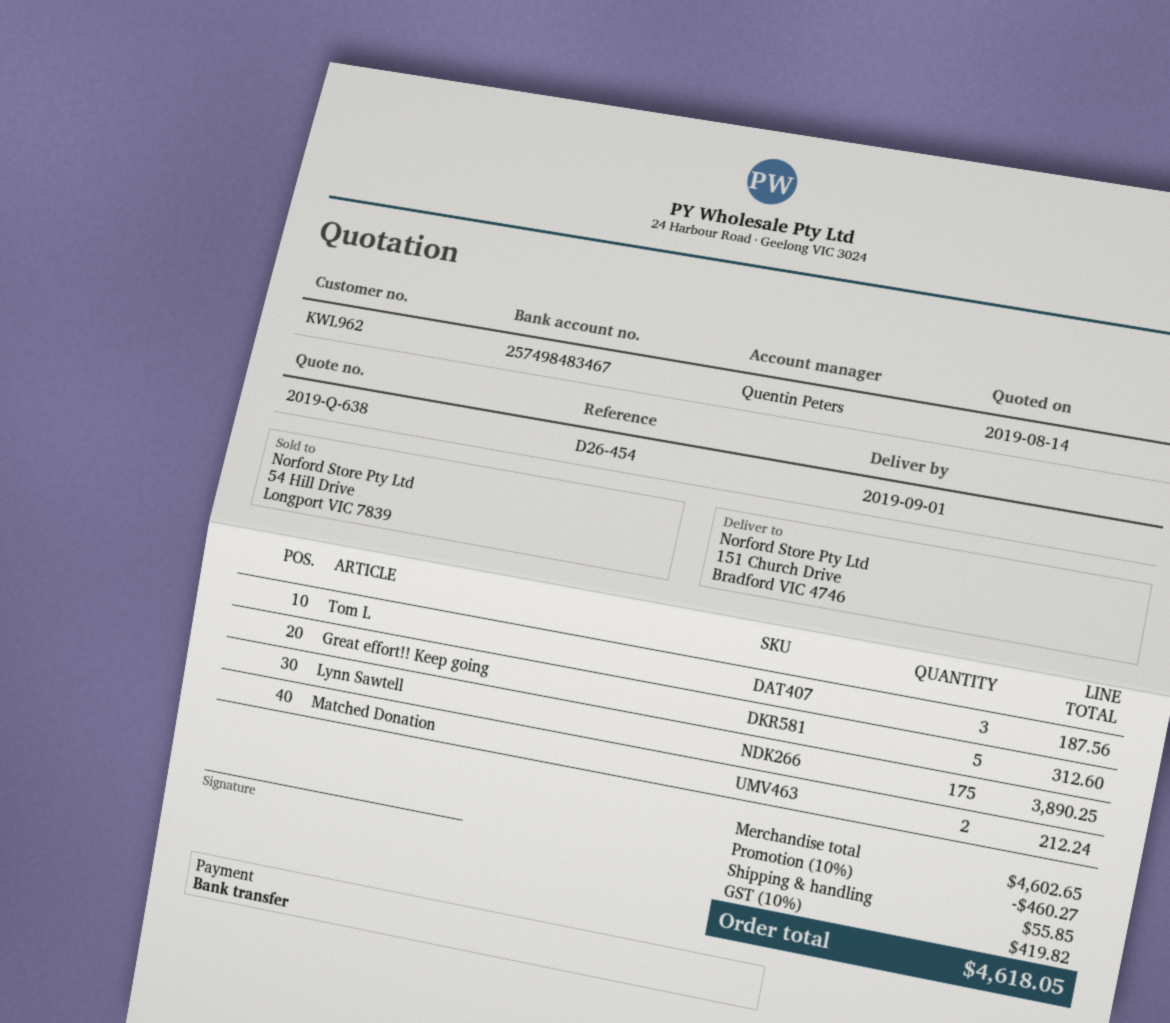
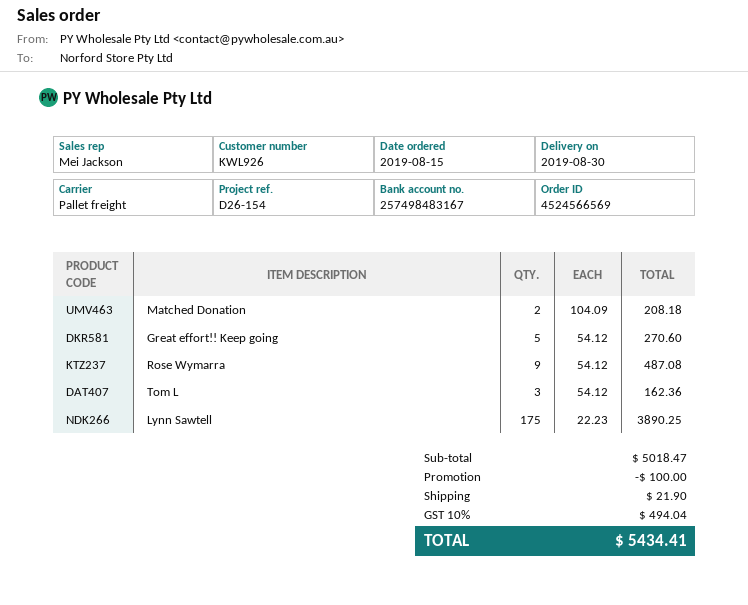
delivery date: 2019-09-01 -> 2019-08-30
customer number: KWL962 -> KWL926
reference: D26-454 -> D26-154
sales rep: Quentin Peters -> Mei Jackson
bank account: 257498483467 -> 257498483167
Tom L: 3 for 187.56 -> 3 for 162.36
Great effort!! Keep going: 5 for 312.60 -> 5 for 270.60
Matched Donation: 2 for 212.24 -> 2 for 208.18
Rose Wymarra: none -> 9 for 487.08
subtotal: 4602.65 -> 5018.47
discount: 460.27 -> 100.00
shipping: 55.85 -> 21.90
tax: 10% = 419.82 -> 10% = 494.04
total: 4618.05 -> 5434.41

